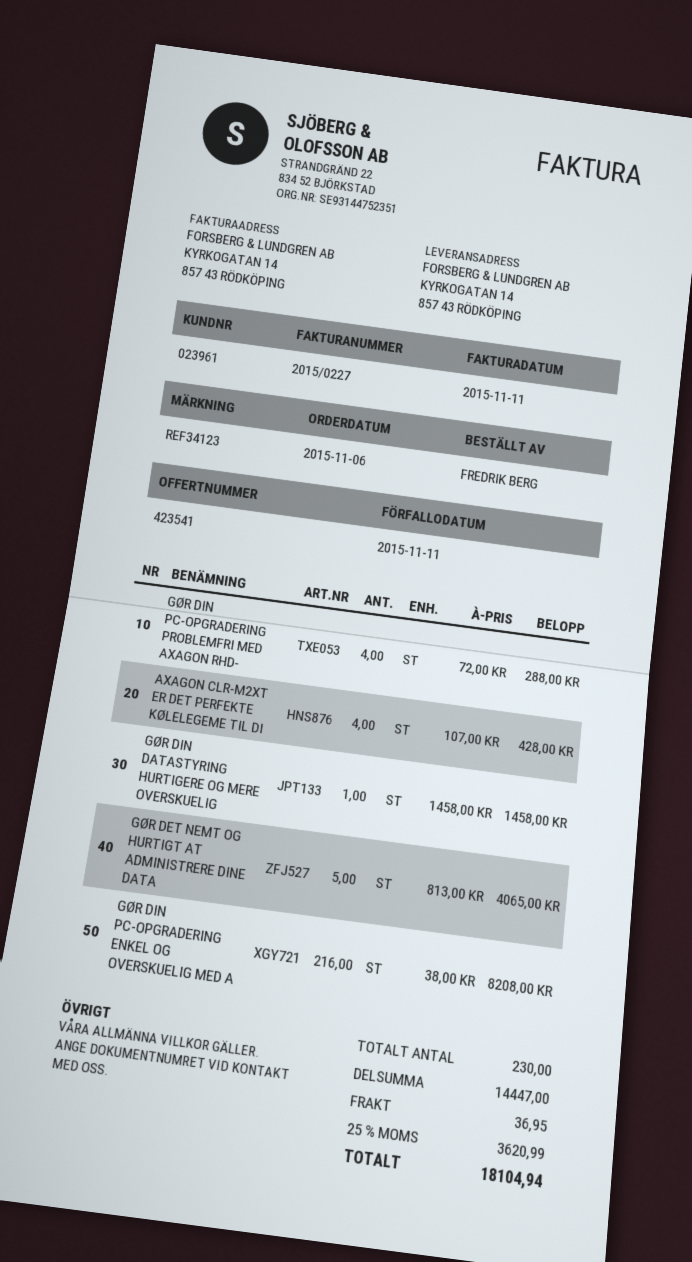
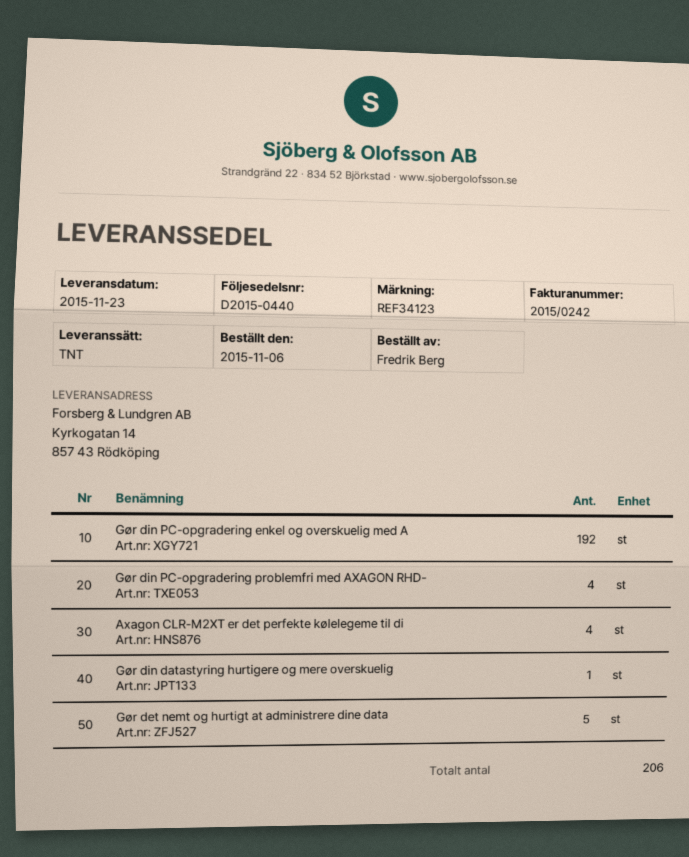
invoice number: 2015/0227 -> 2015/0242
GØR DIN PC-OPGRADERING ENKEL OG OVERSKUELIG MED A: 216 -> 192
total quantity: 230 -> 206

